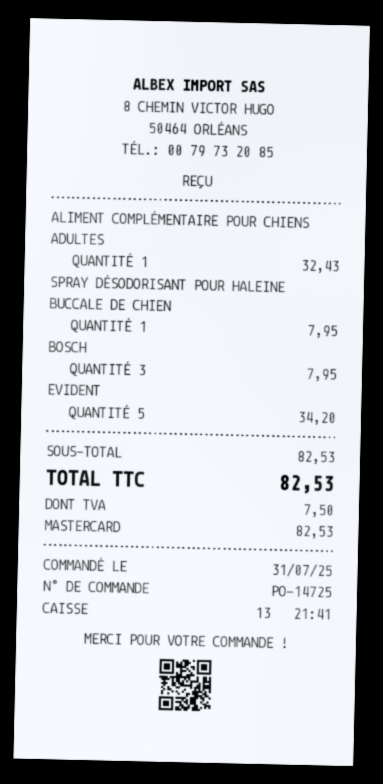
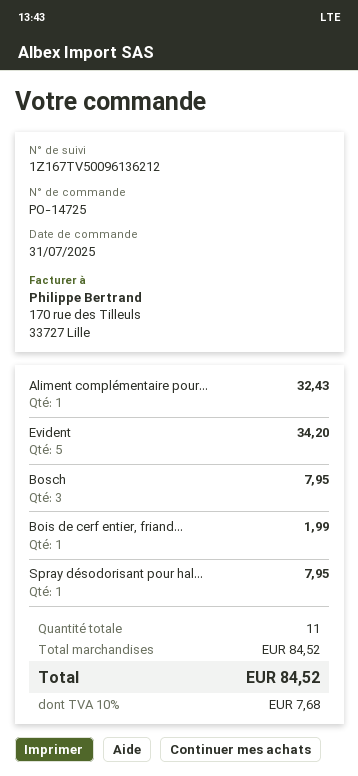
Bois de cerf entier, friand...: none -> 1 for 1.99
subtotal: 82.53 -> 84.52
tax: 7.50 -> 7.68
total: 82.53 -> 84.52

